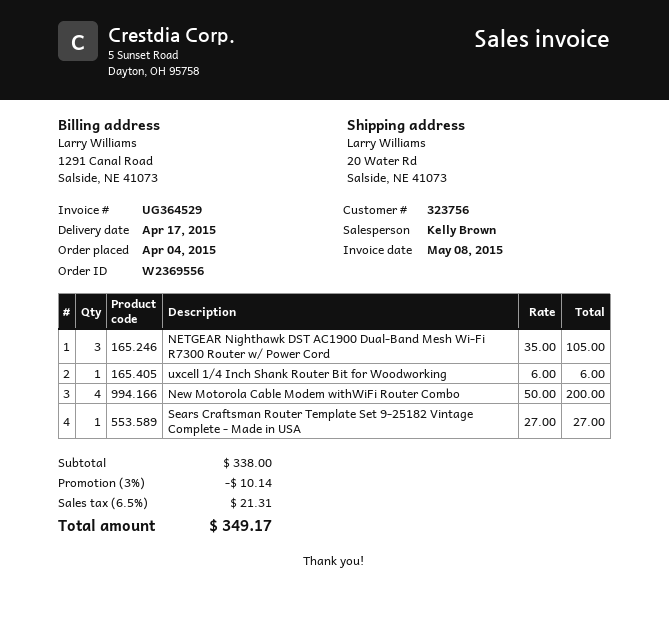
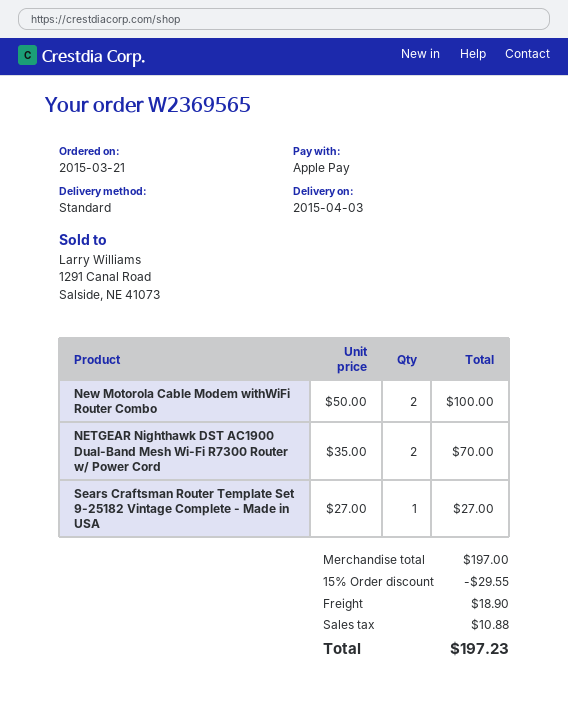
order number: W2369556 -> W2369565
order date: 2015-04-04 -> 2015-03-21
delivery date: 2015-04-17 -> 2015-04-03
NETGEAR Nighthawk DST AC1900 Dual-Band Mesh Wi-Fi R7300 Router w/ Power Cord: 3 x 35.00 = 105.00 -> 2 x 35.00 = 70.00
uxcell 1/4 Inch Shank Router Bit for Woodworking: 1 x 6.00 = 6.00 -> none
New Motorola Cable Modem withWiFi Router Combo: 4 x 50.00 = 200.00 -> 2 x 50.00 = 100.00
subtotal: 338.00 -> 197.00
discount: 3% = 10.14 -> 15% = 29.55
shipping: none -> 18.90
tax: 21.31 -> 10.88
total: 349.17 -> 197.23

